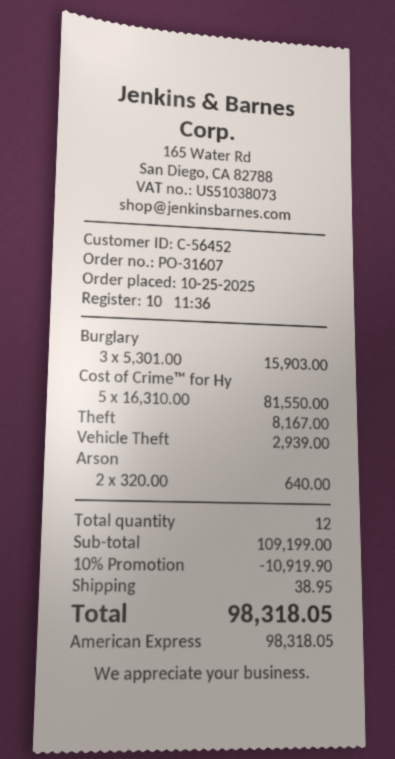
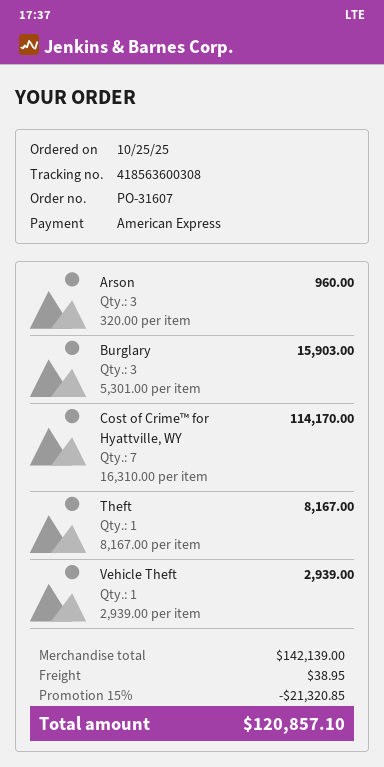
Cost of Crime™ for Hy: 5 x 16310.00 = 81550.00 -> 7 x 16310.00 = 114170.00
Arson: 2 x 320.00 = 640.00 -> 3 x 320.00 = 960.00
subtotal: 109199.00 -> 142139.00
discount: 10% = 10919.90 -> 15% = 21320.85
total: 98318.05 -> 120857.10

